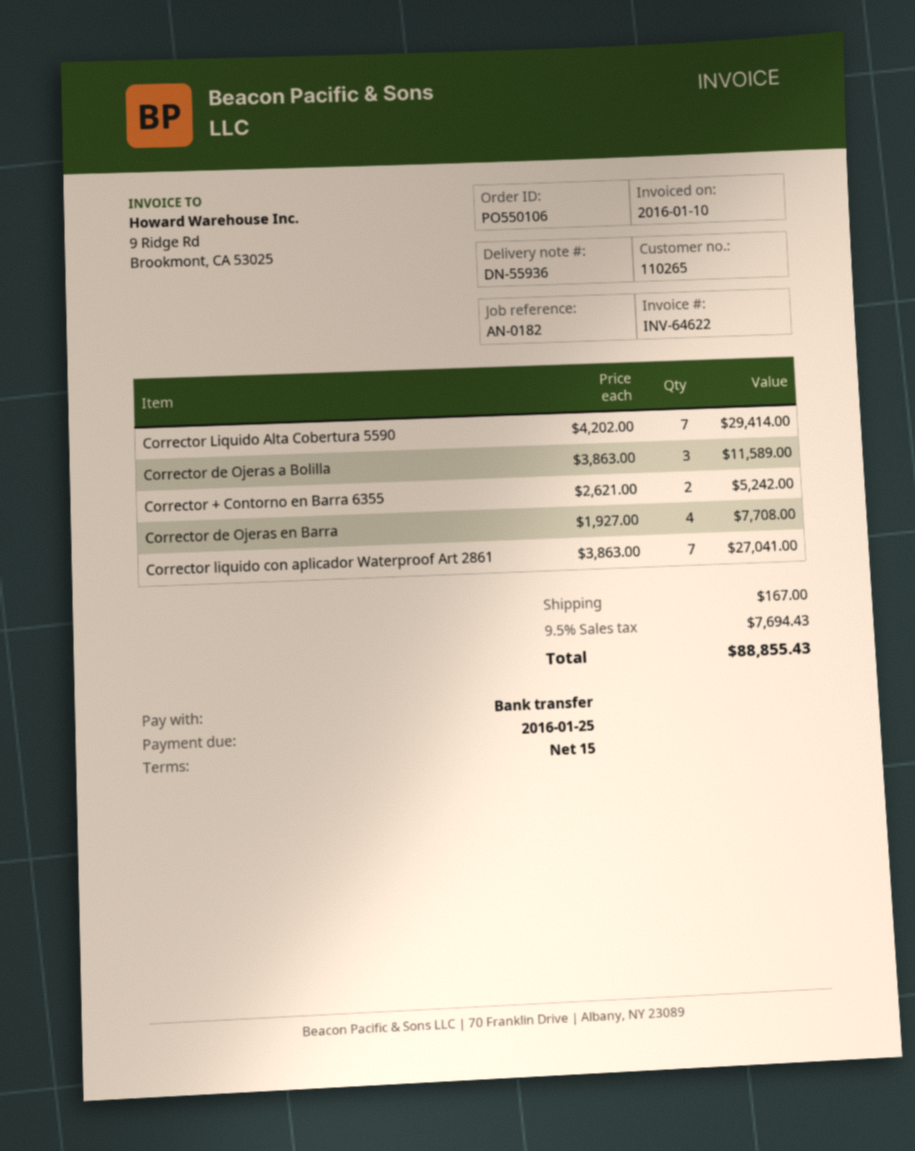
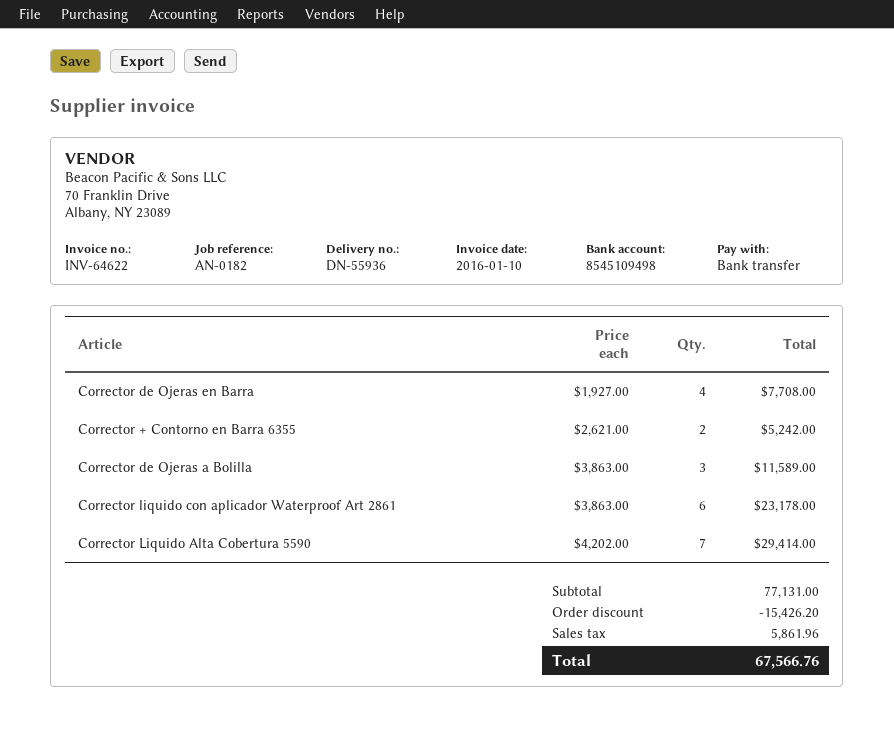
Corrector liquido con aplicador Waterproof Art 2861: 7 x 3863.00 = 27041.00 -> 6 x 3863.00 = 23178.00
discount: none -> 15426.20
shipping: 167.00 -> none
tax: 7694.43 -> 5861.96
total: 88855.43 -> 67566.76

